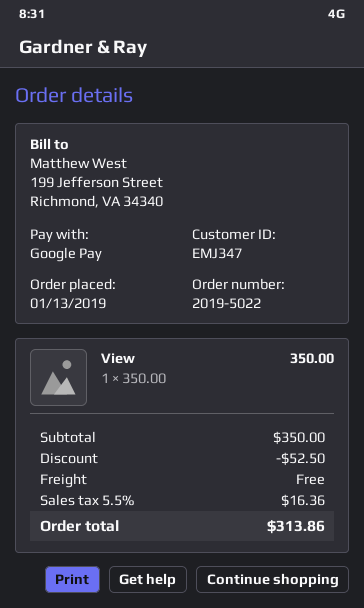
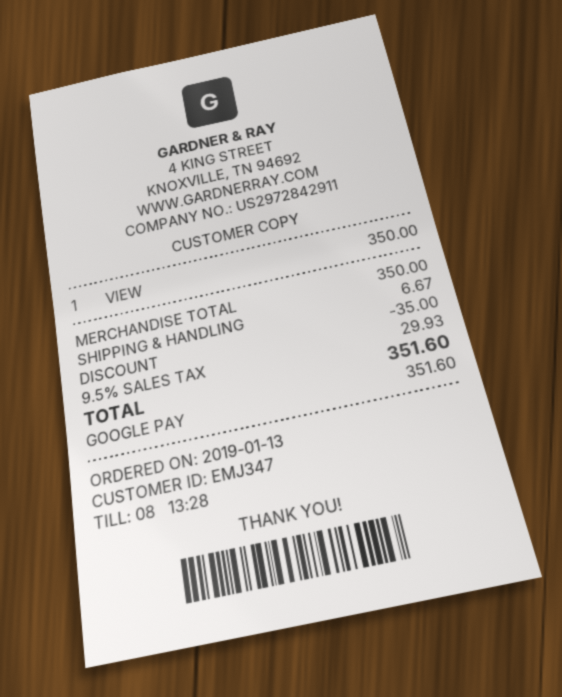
discount: 52.50 -> 35.00
shipping: 0.00 -> 6.67
tax: 5.5% = 16.36 -> 9.5% = 29.93
total: 313.86 -> 351.60

